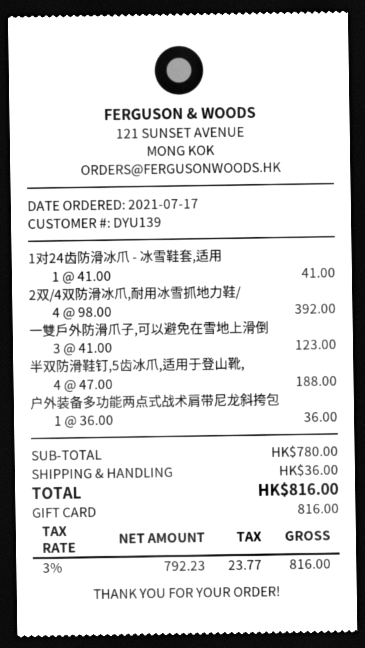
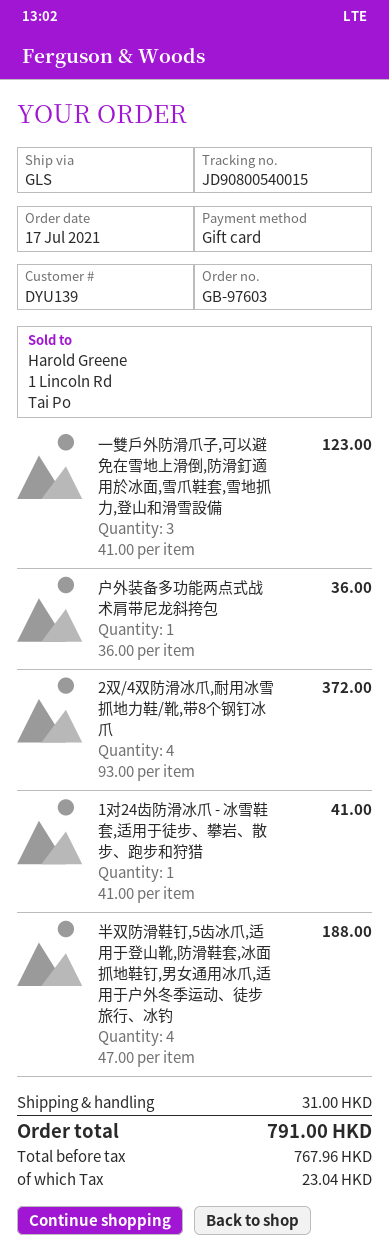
2双/4双防滑冰爪,耐用冰雪抓地力鞋/: 4 x 98.00 = 392.00 -> 4 x 93.00 = 372.00
shipping: 36.00 -> 31.00
net: 792.23 -> 767.96
tax: 23.77 -> 23.04
total: 816.00 -> 791.00

